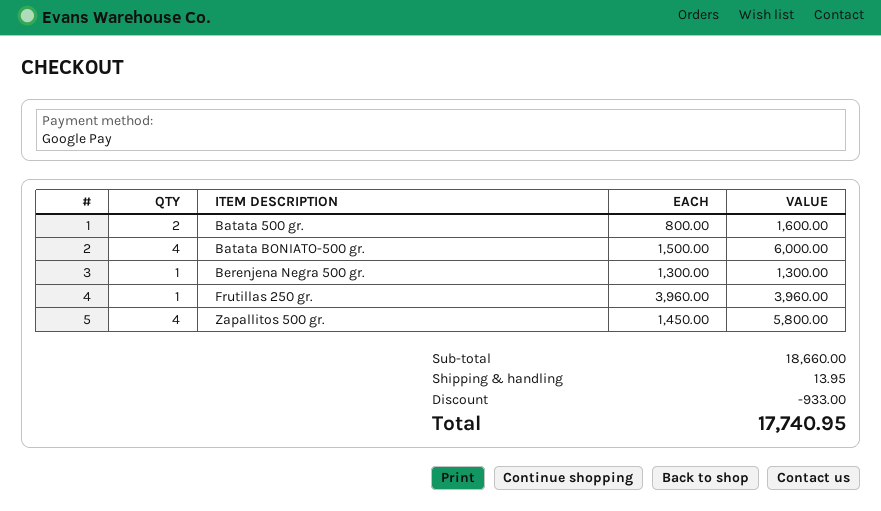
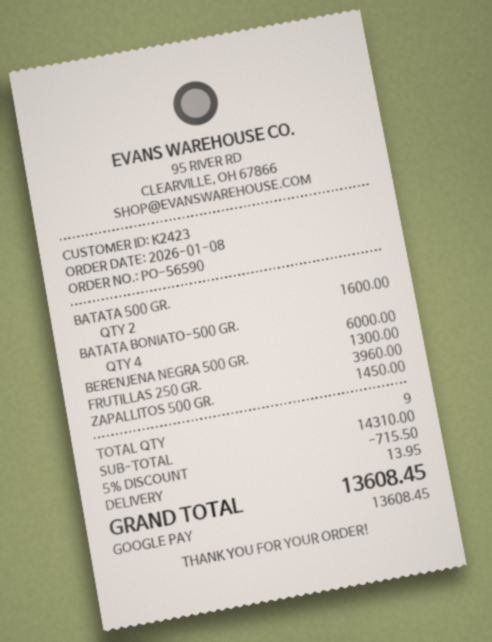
Zapallitos 500 gr.: 4 for 5800.00 -> 1 for 1450.00
subtotal: 18660.00 -> 14310.00
discount: 933.00 -> 715.50
total: 17740.95 -> 13608.45

